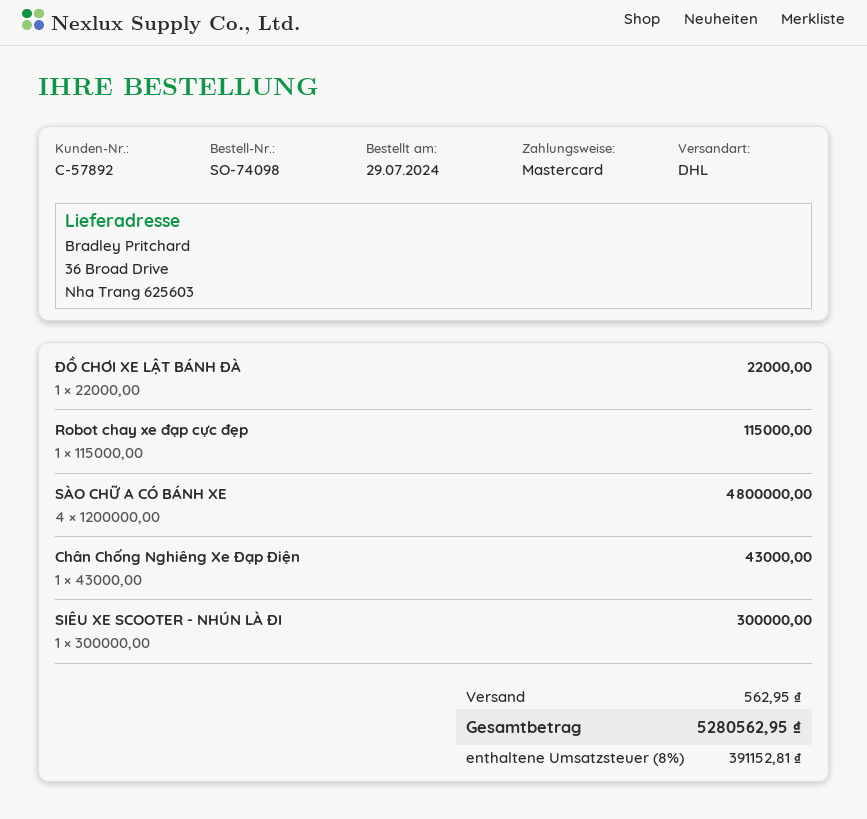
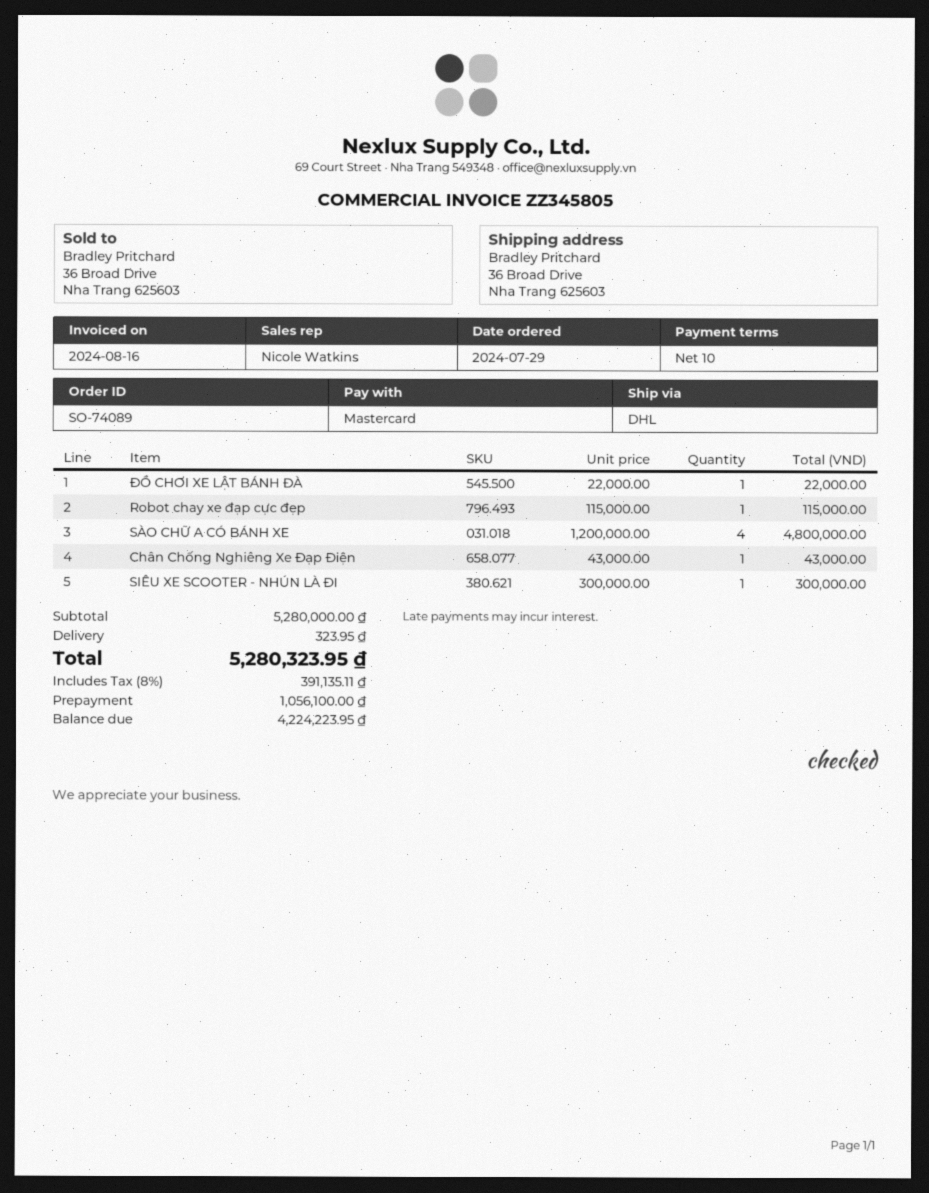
order number: SO-74098 -> SO-74089
shipping: 562.95 -> 323.95
tax: 8% = 391152.81 -> 8% = 391135.11
total: 5280562.95 -> 5280323.95

